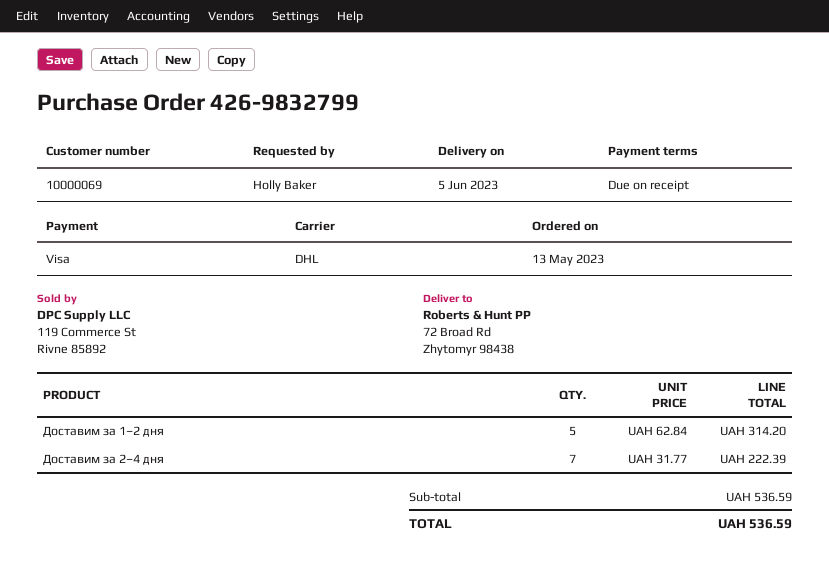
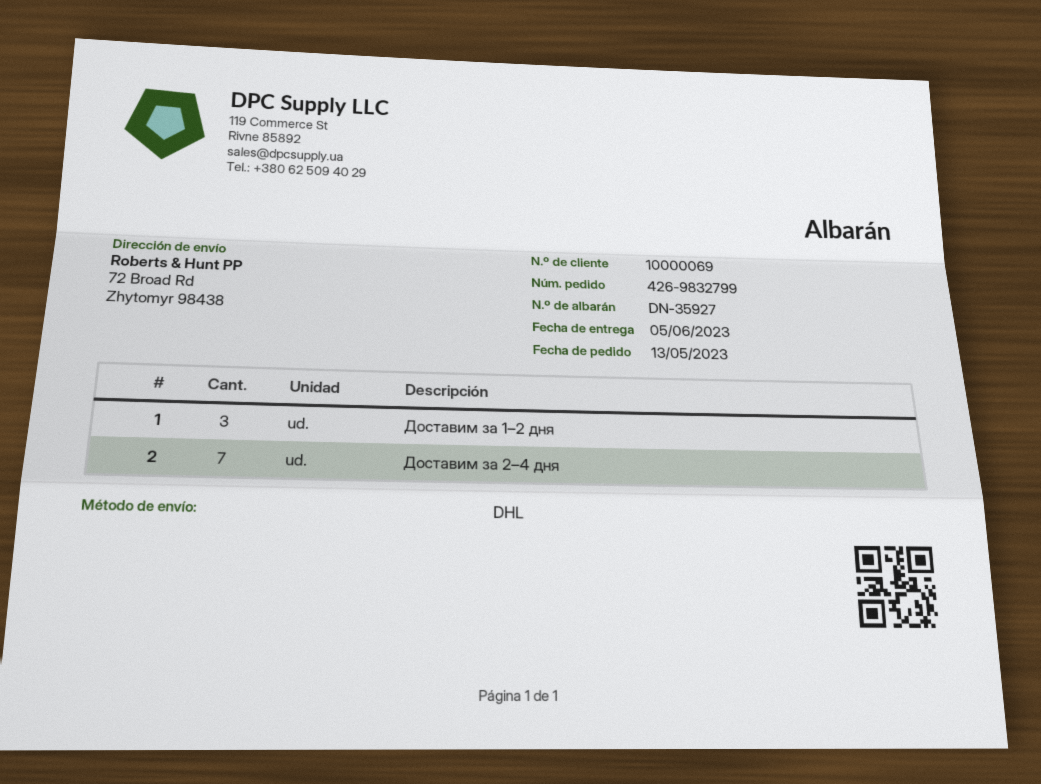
Доставим за 1–2 дня: 5 -> 3

